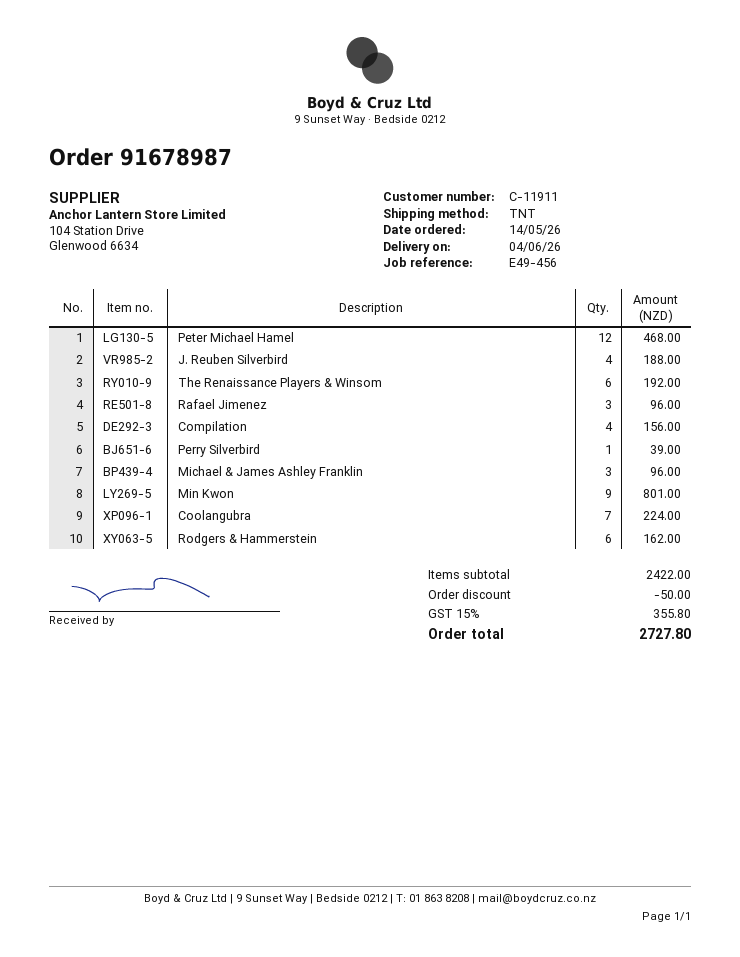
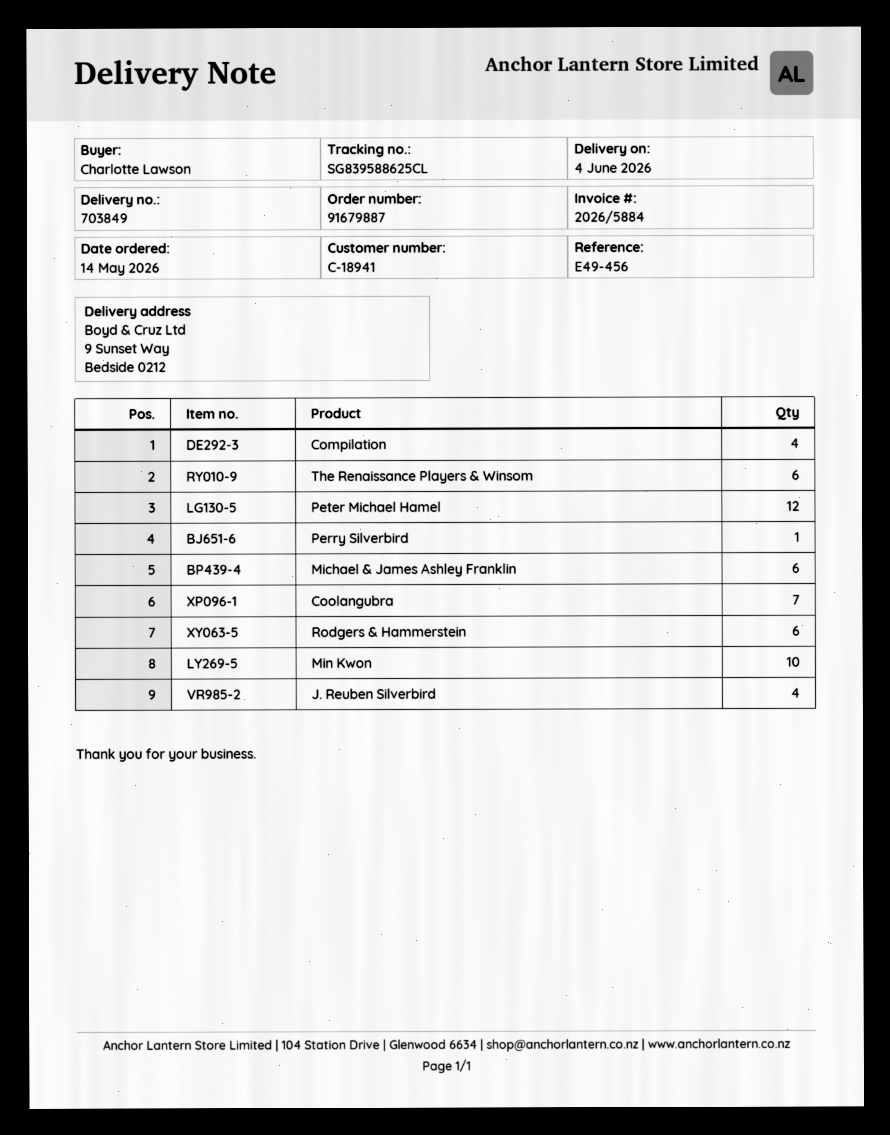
order number: 91678987 -> 91679887
customer number: C-11911 -> C-18941
Rafael Jimenez: 3 -> none
Michael & James Ashley Franklin: 3 -> 6
Min Kwon: 9 -> 10

